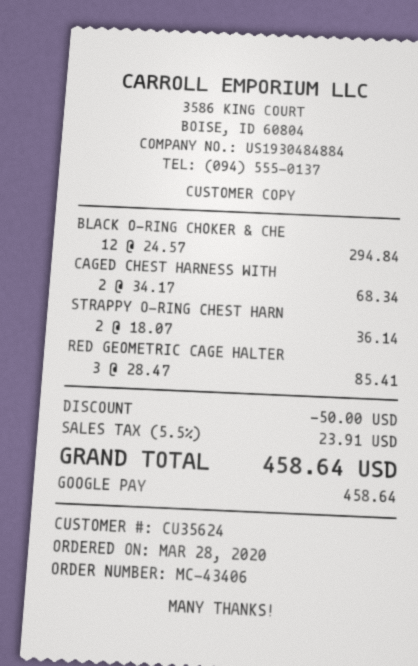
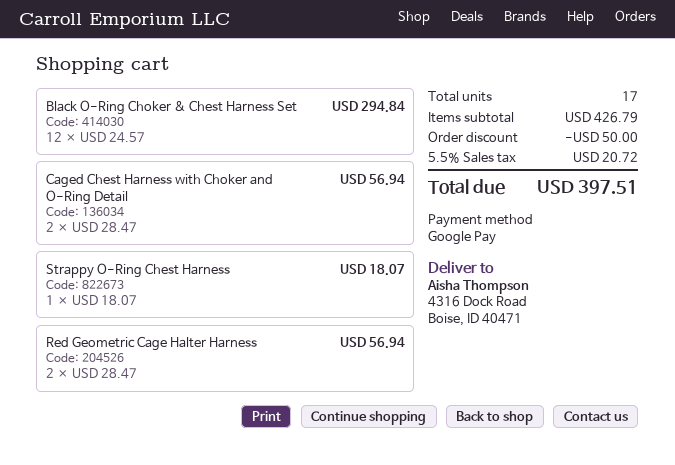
CAGED CHEST HARNESS WITH: 2 x 34.17 = 68.34 -> 2 x 28.47 = 56.94
STRAPPY O-RING CHEST HARN: 2 x 18.07 = 36.14 -> 1 x 18.07 = 18.07
RED GEOMETRIC CAGE HALTER: 3 x 28.47 = 85.41 -> 2 x 28.47 = 56.94
tax: 5.5% = 23.91 -> 5.5% = 20.72
total: 458.64 -> 397.51

